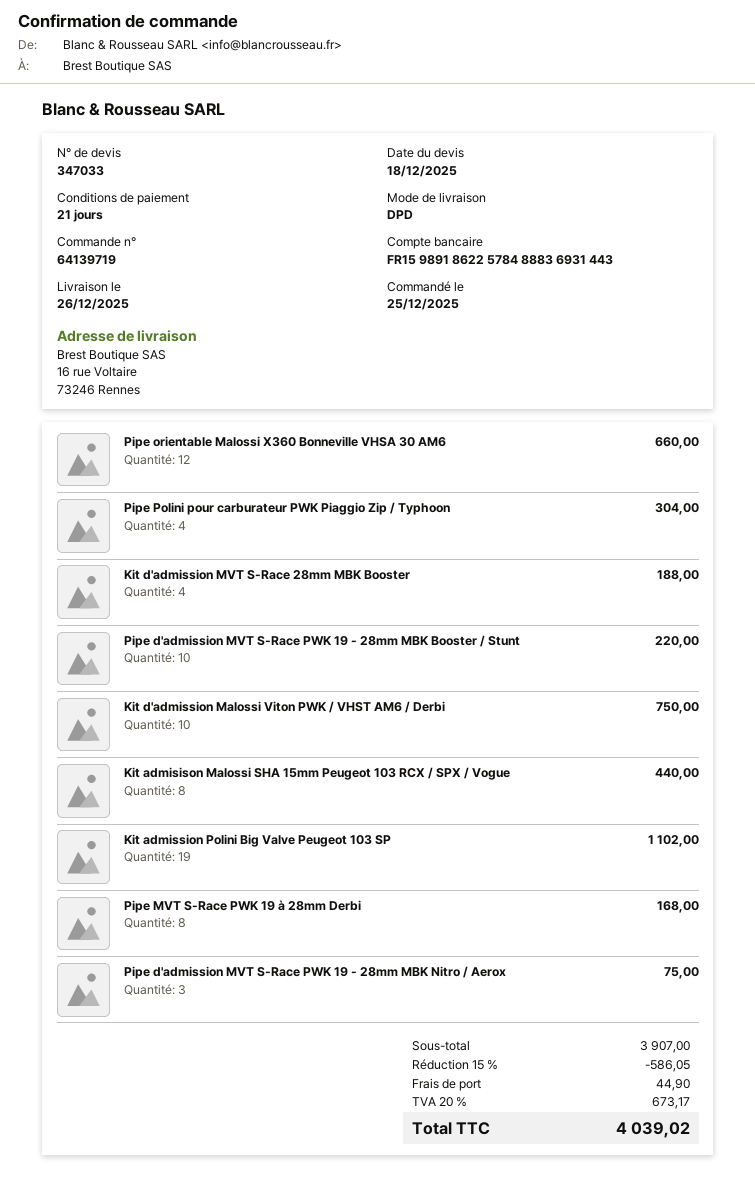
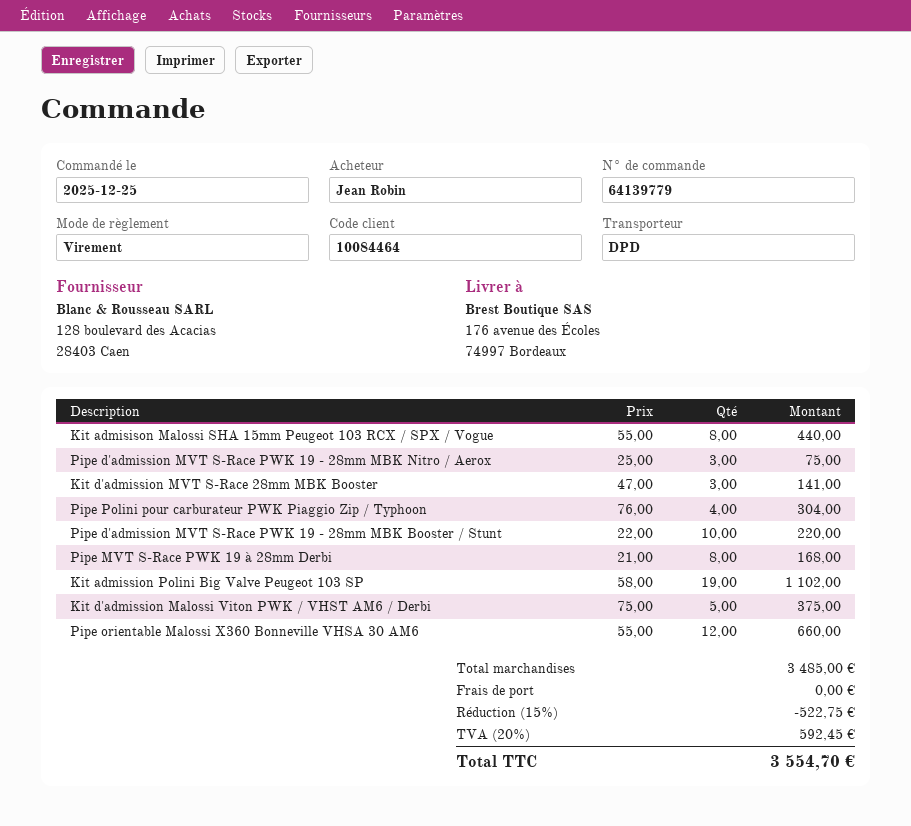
order number: 64139719 -> 64139779
ship to: 16 rue Voltaire, 73246 Rennes -> 176 avenue des Écoles, 74997 Bordeaux
Kit d'admission MVT S-Race 28mm MBK Booster: 4 for 188.00 -> 3 for 141.00
Kit d'admission Malossi Viton PWK / VHST AM6 / Derbi: 10 for 750.00 -> 5 for 375.00
subtotal: 3907.00 -> 3485.00
discount: 15% = 586.05 -> 15% = 522.75
shipping: 44.90 -> 0.00
tax: 20% = 673.17 -> 20% = 592.45
total: 4039.02 -> 3554.70

